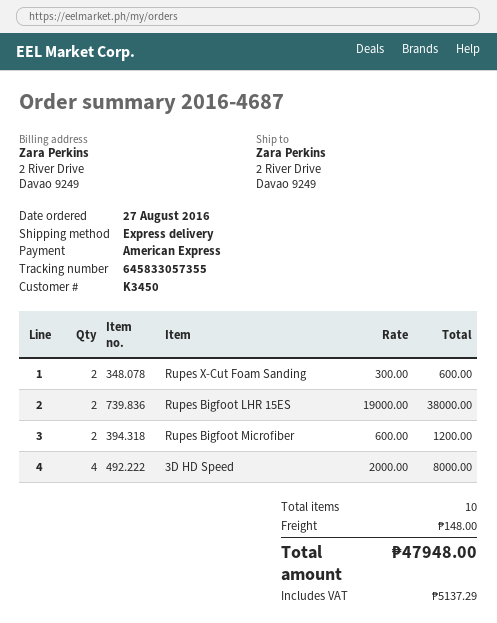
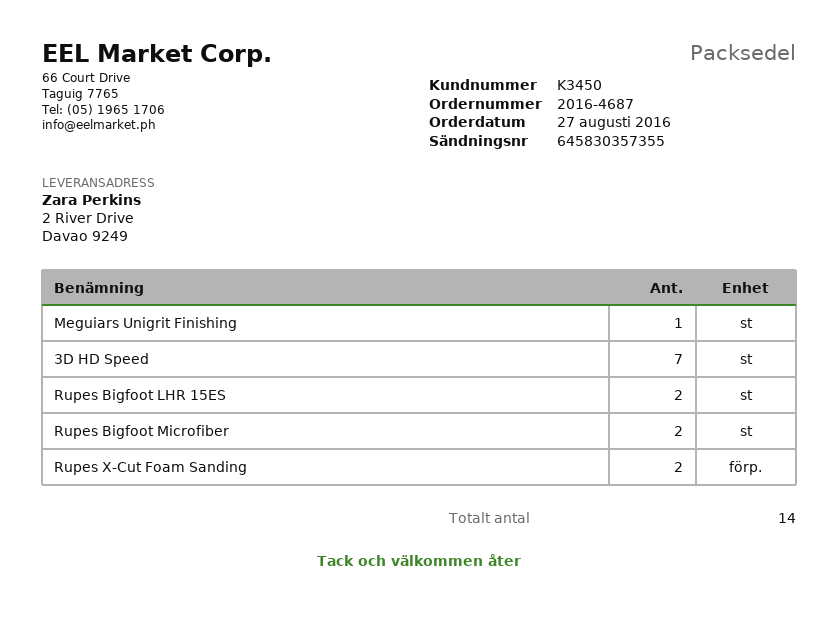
tracking number: 645833057355 -> 645830357355
3D HD Speed: 4 -> 7
Meguiars Unigrit Finishing: none -> 1
total quantity: 10 -> 14

